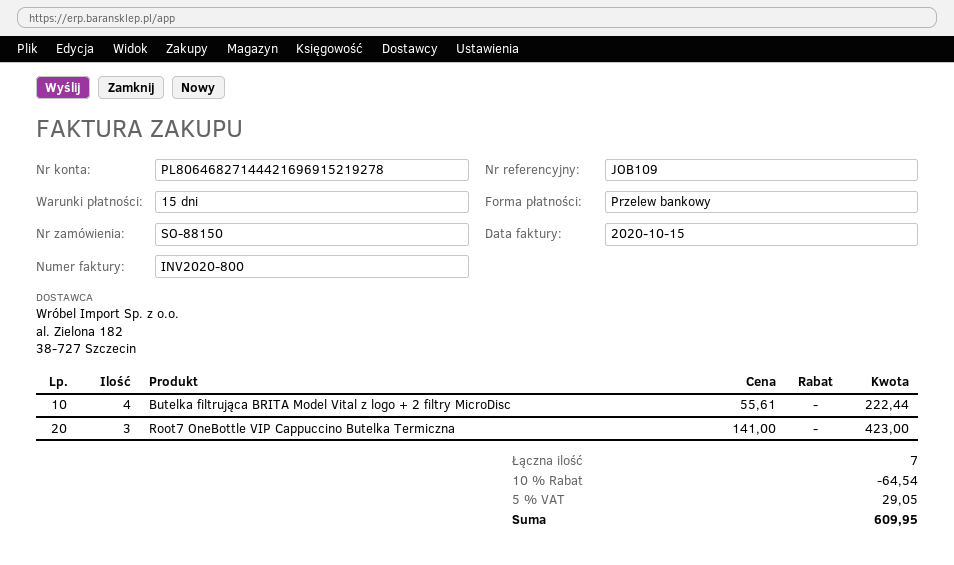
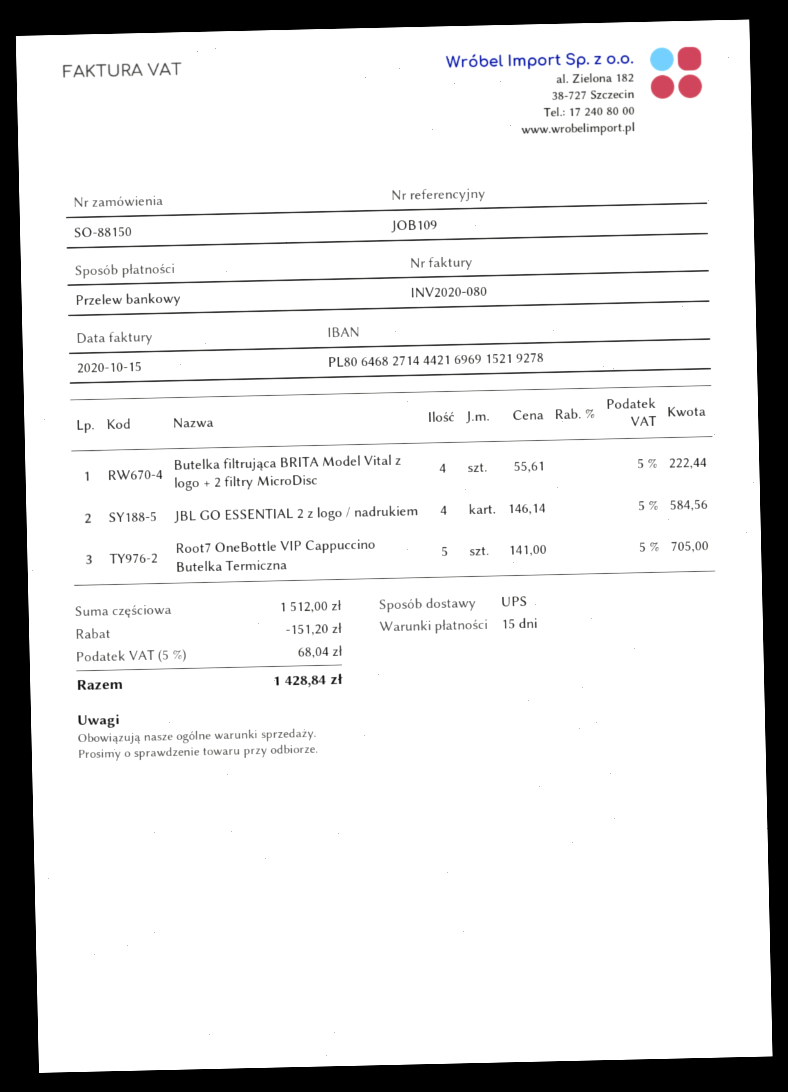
invoice number: INV2020-800 -> INV2020-080
Root7 OneBottle VIP Cappuccino Butelka Termiczna: 3 x 141.00 = 423.00 -> 5 x 141.00 = 705.00
JBL GO ESSENTIAL 2 z logo / nadrukiem: none -> 4 x 146.14 = 584.56
discount: 64.54 -> 151.20
tax: 5% = 29.05 -> 5% = 68.04
total: 609.95 -> 1428.84

